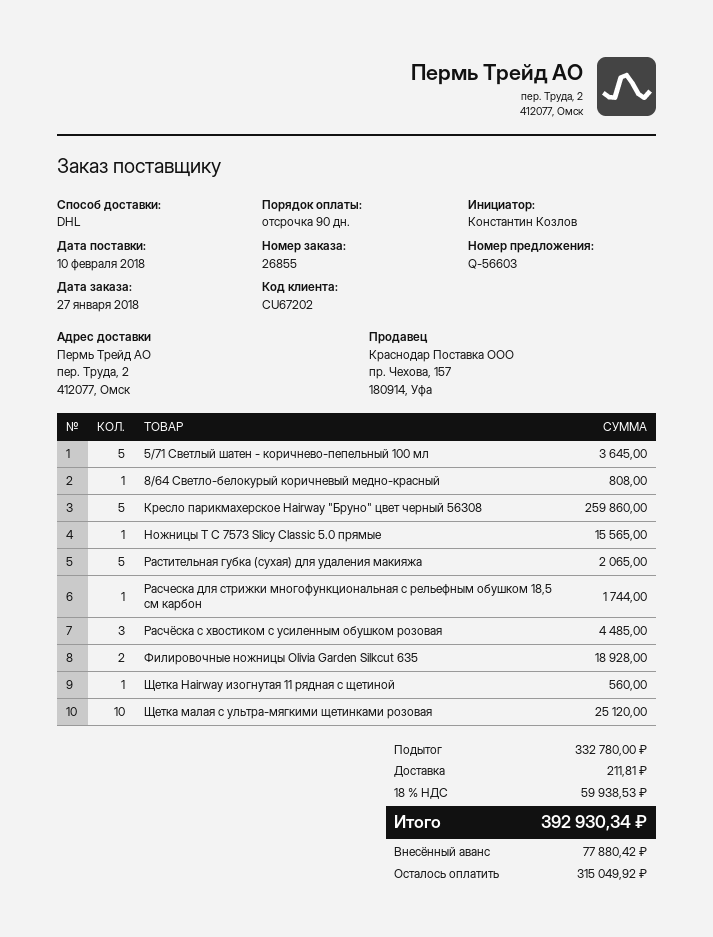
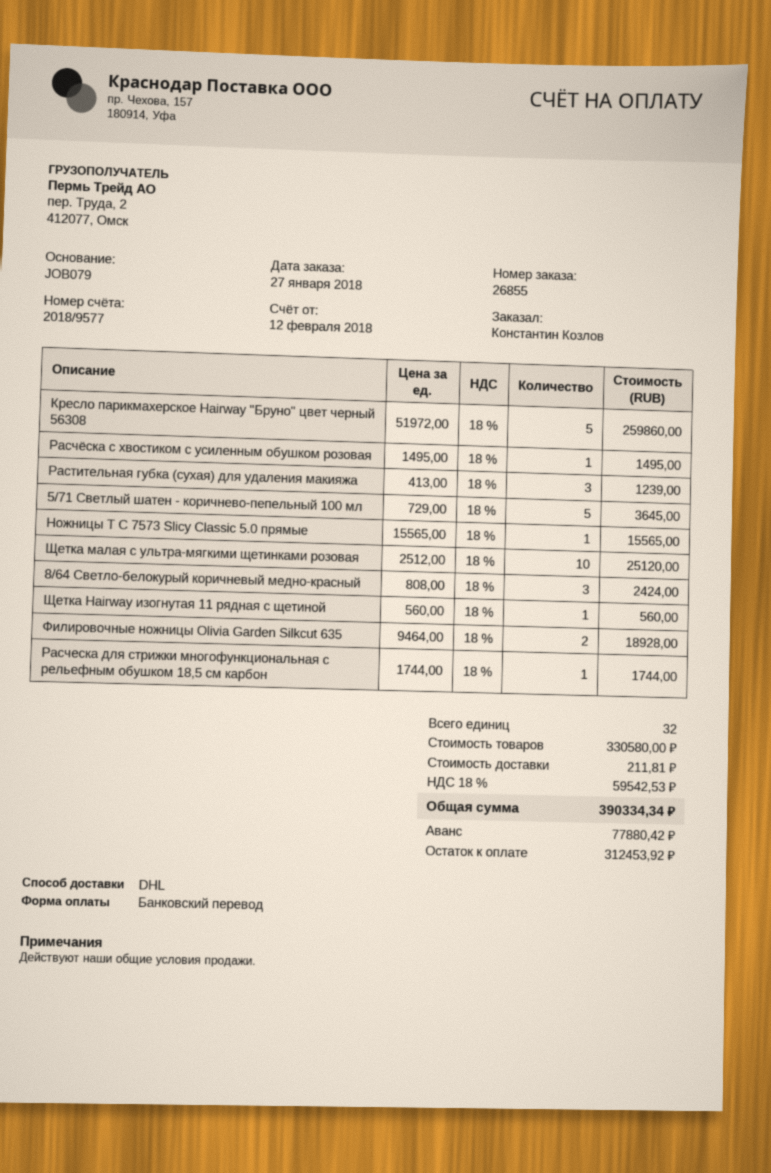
8/64 Светло-белокурый коричневый медно-красный: 1 for 808.00 -> 3 for 2424.00
Растительная губка (сухая) для удаления макияжа: 5 for 2065.00 -> 3 for 1239.00
Расчёска с хвостиком с усиленным обушком розовая: 3 for 4485.00 -> 1 for 1495.00
subtotal: 332780.00 -> 330580.00
tax: 18% = 59938.53 -> 18% = 59542.53
total: 392930.34 -> 390334.34
balance: 315049.92 -> 312453.92

